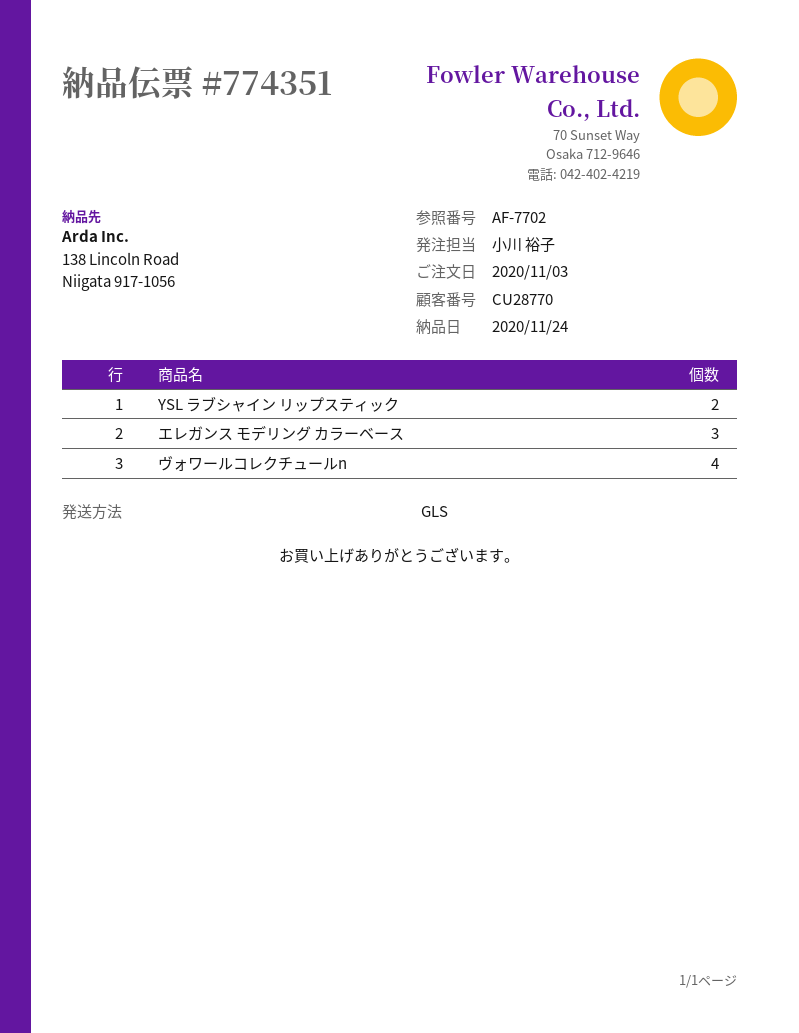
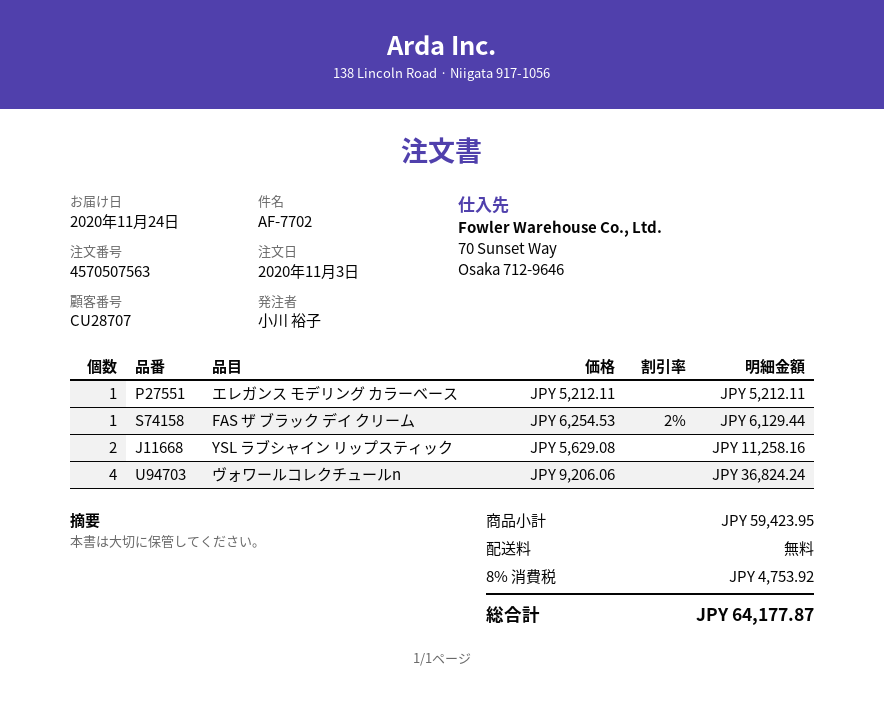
customer number: CU28770 -> CU28707
エレガンス モデリング カラーベース: 3 -> 1
FAS ザ ブラック デイ クリーム: none -> 1

